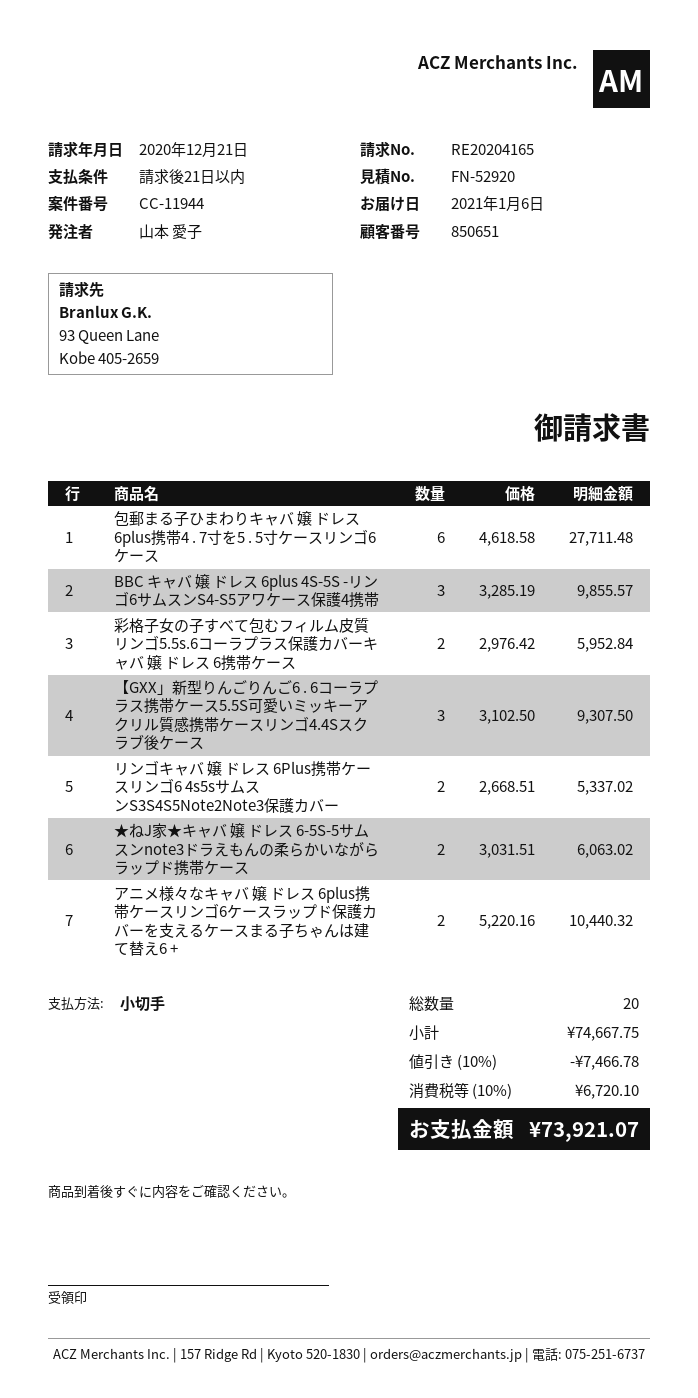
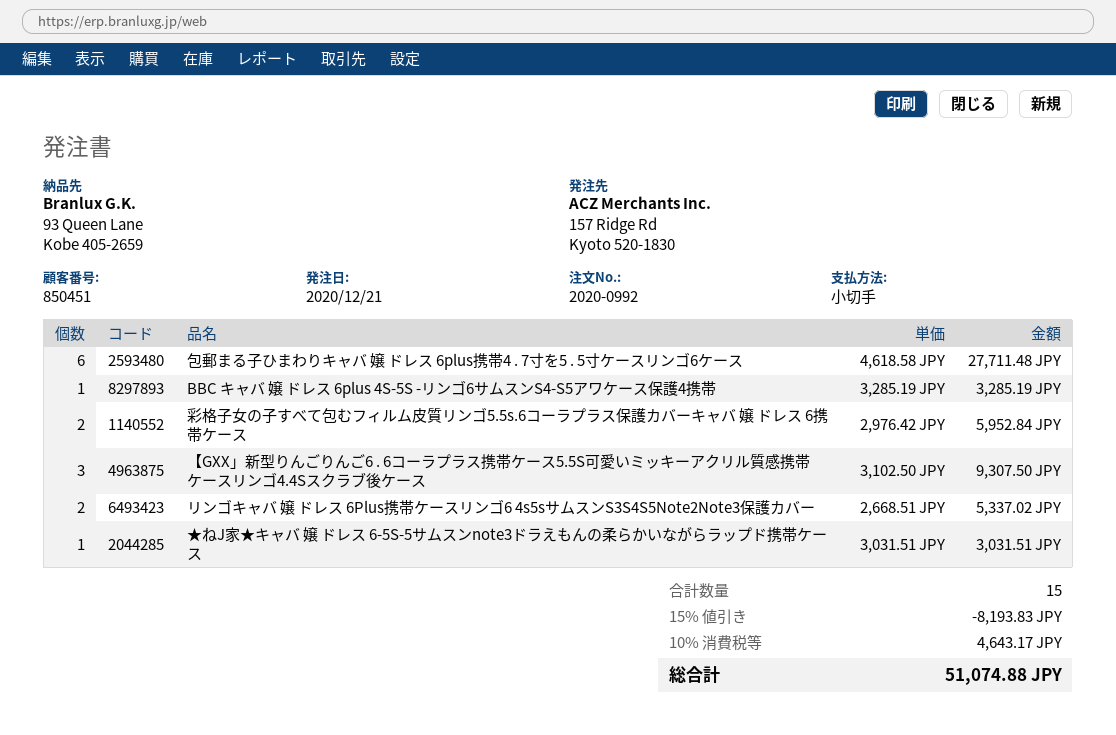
customer number: 850651 -> 850451
BBC キャバ 嬢 ドレス 6plus 4S-5S -リンゴ6サムスンS4-S5アワケース保護4携帯: 3 x 3285.19 = 9855.57 -> 1 x 3285.19 = 3285.19
★ねJ家★キャバ 嬢 ドレス 6-5S-5サムスンnote3ドラえもんの柔らかいながらラップド携帯ケース: 2 x 3031.51 = 6063.02 -> 1 x 3031.51 = 3031.51
アニメ様々なキャバ 嬢 ドレス 6plus携帯ケースリンゴ6ケースラップド保護カバーを支えるケースまる子ちゃんは建て替え6 +: 2 x 5220.16 = 10440.32 -> none
total quantity: 20 -> 15
discount: 10% = 7466.78 -> 15% = 8193.83
tax: 10% = 6720.10 -> 10% = 4643.17
total: 73921.07 -> 51074.88

